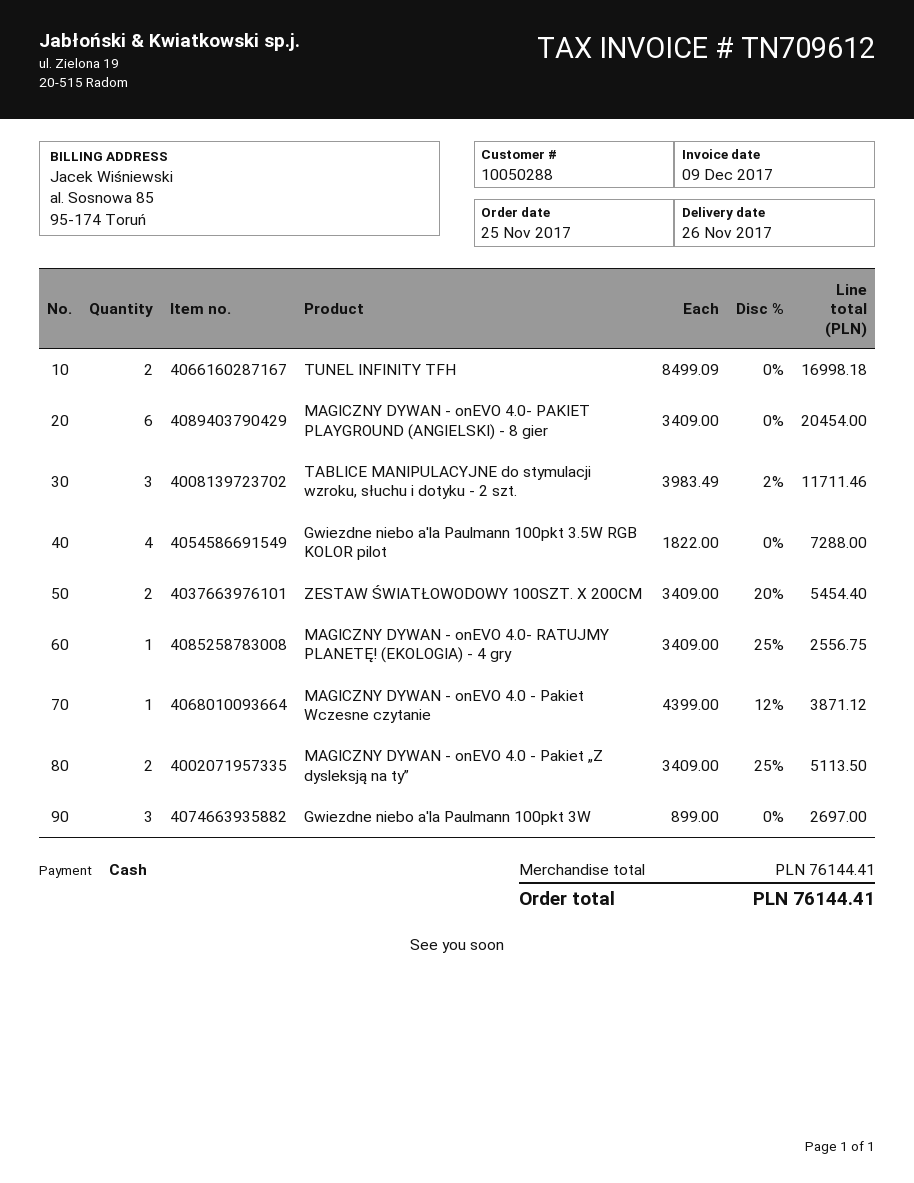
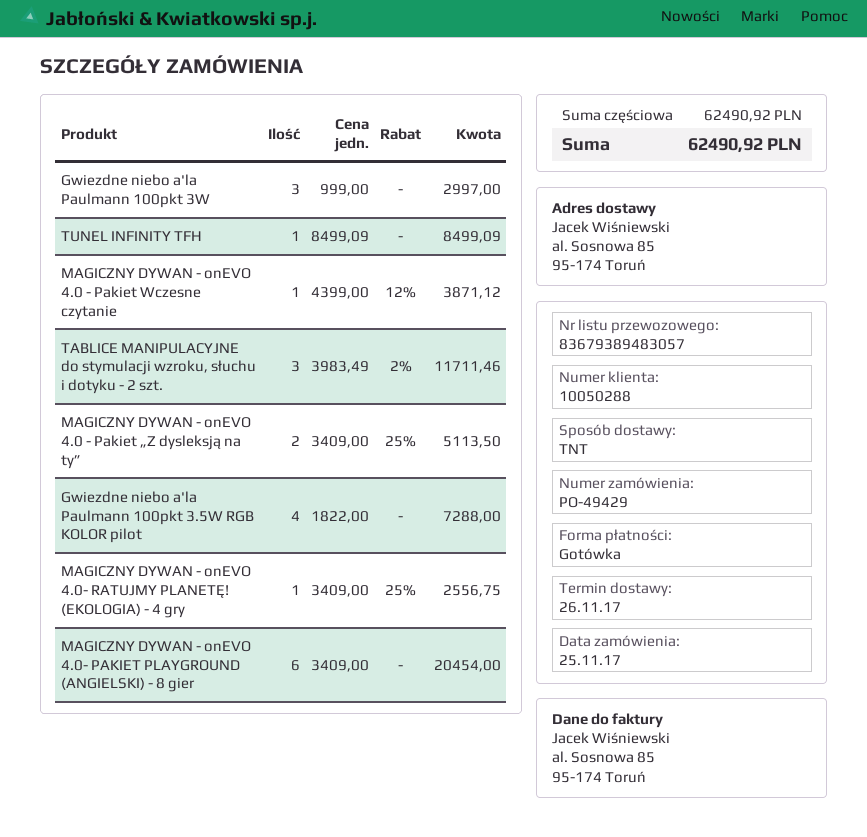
TUNEL INFINITY TFH: 2 x 8499.09 = 16998.18 -> 1 x 8499.09 = 8499.09
ZESTAW ŚWIATŁOWODOWY 100SZT. X 200CM: 2 x 3409.00 - 20% = 5454.40 -> none
Gwiezdne niebo a'la Paulmann 100pkt 3W: 3 x 899.00 = 2697.00 -> 3 x 999.00 = 2997.00
subtotal: 76144.41 -> 62490.92
total: 76144.41 -> 62490.92

